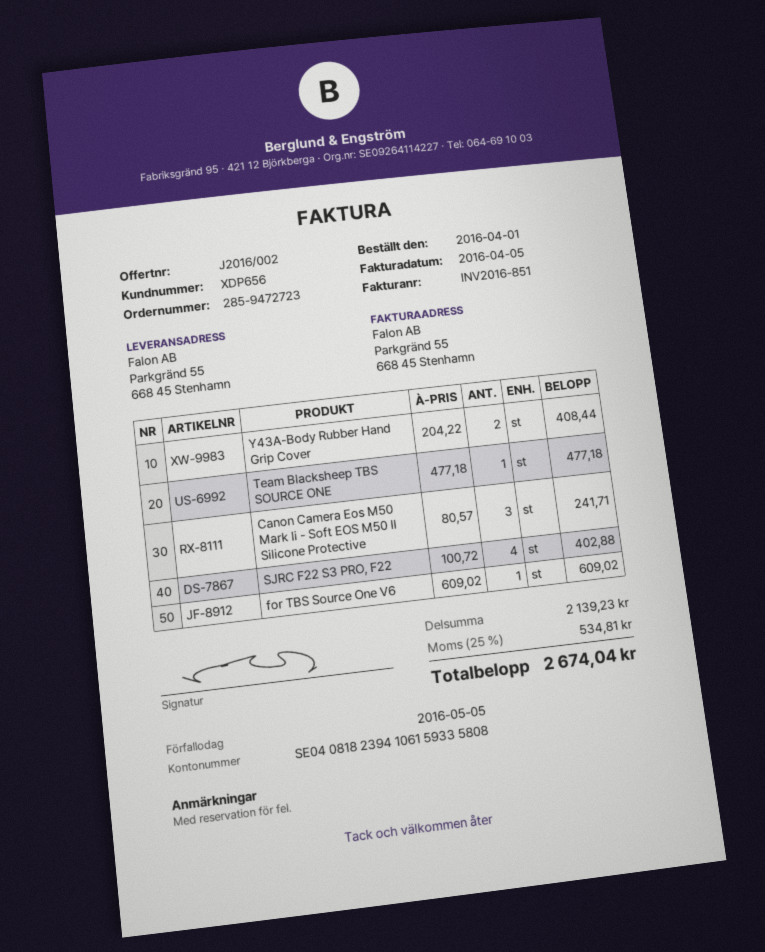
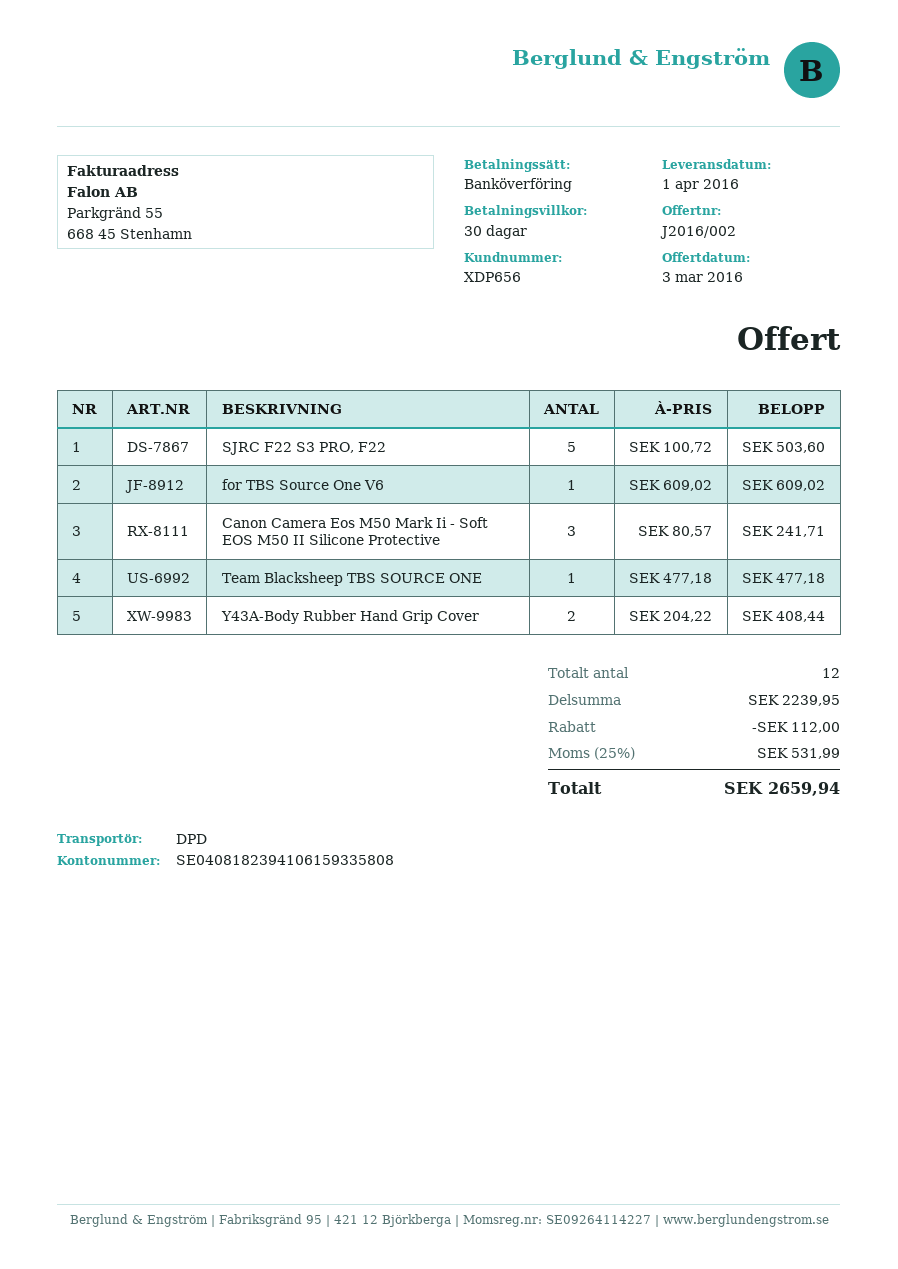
SJRC F22 S3 PRO, F22: 4 x 100.72 = 402.88 -> 5 x 100.72 = 503.60
subtotal: 2139.23 -> 2239.95
discount: none -> 112.00
tax: 25% = 534.81 -> 25% = 531.99
total: 2674.04 -> 2659.94

